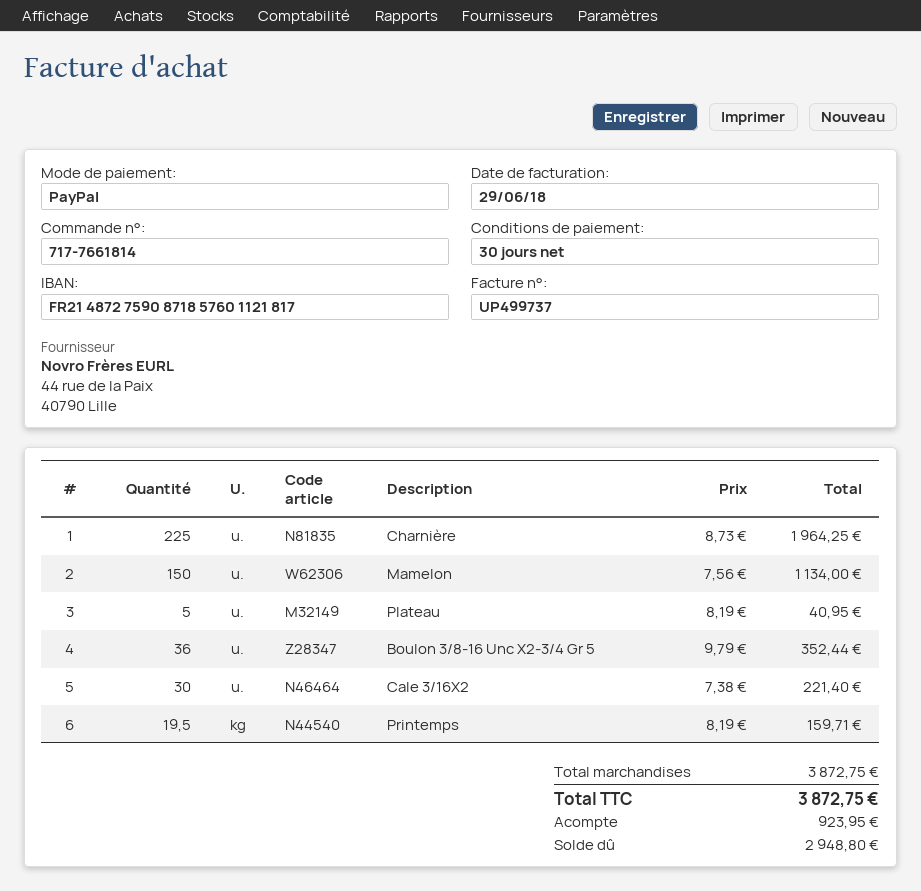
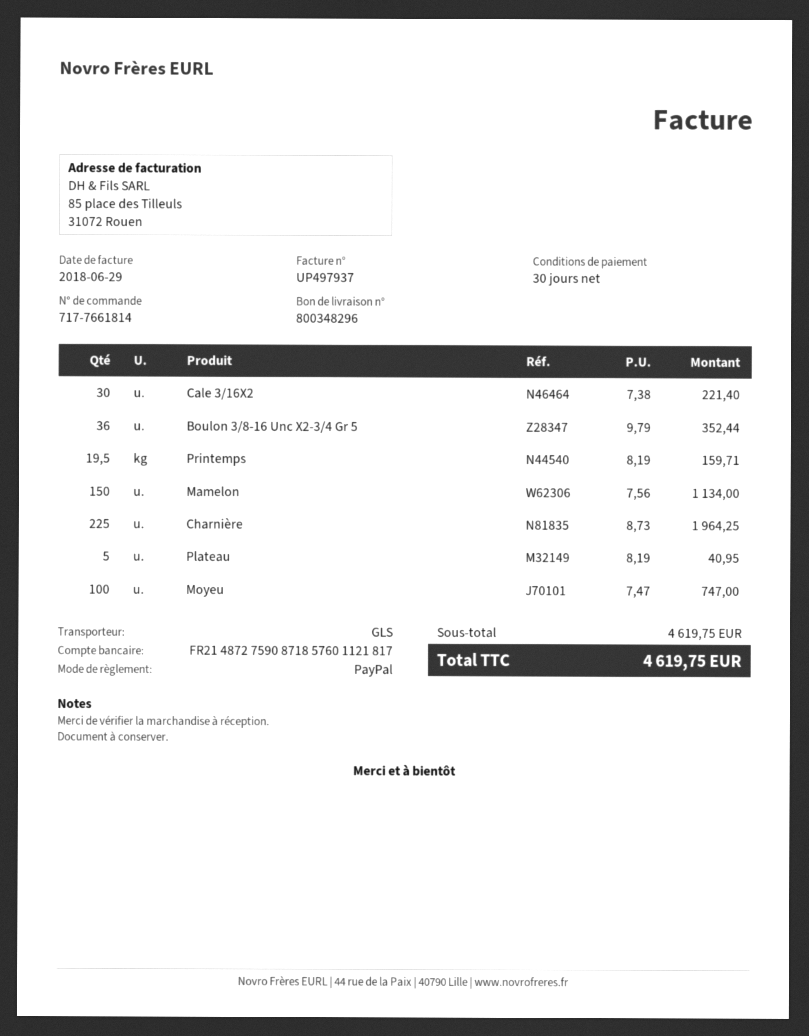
invoice number: UP499737 -> UP497937
Moyeu: none -> 100 x 7.47 = 747.00
subtotal: 3872.75 -> 4619.75
total: 3872.75 -> 4619.75

